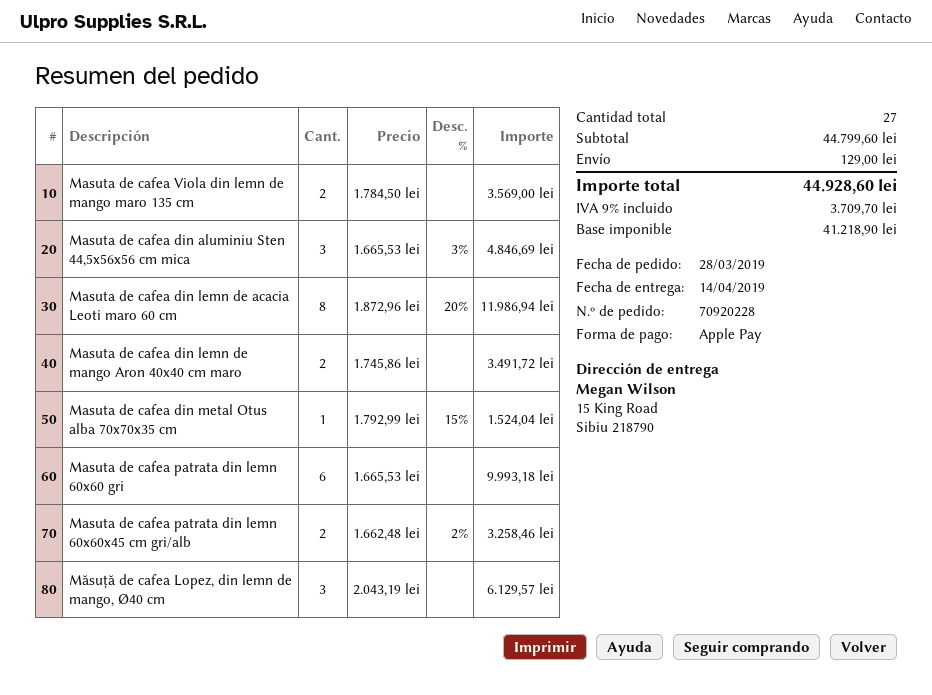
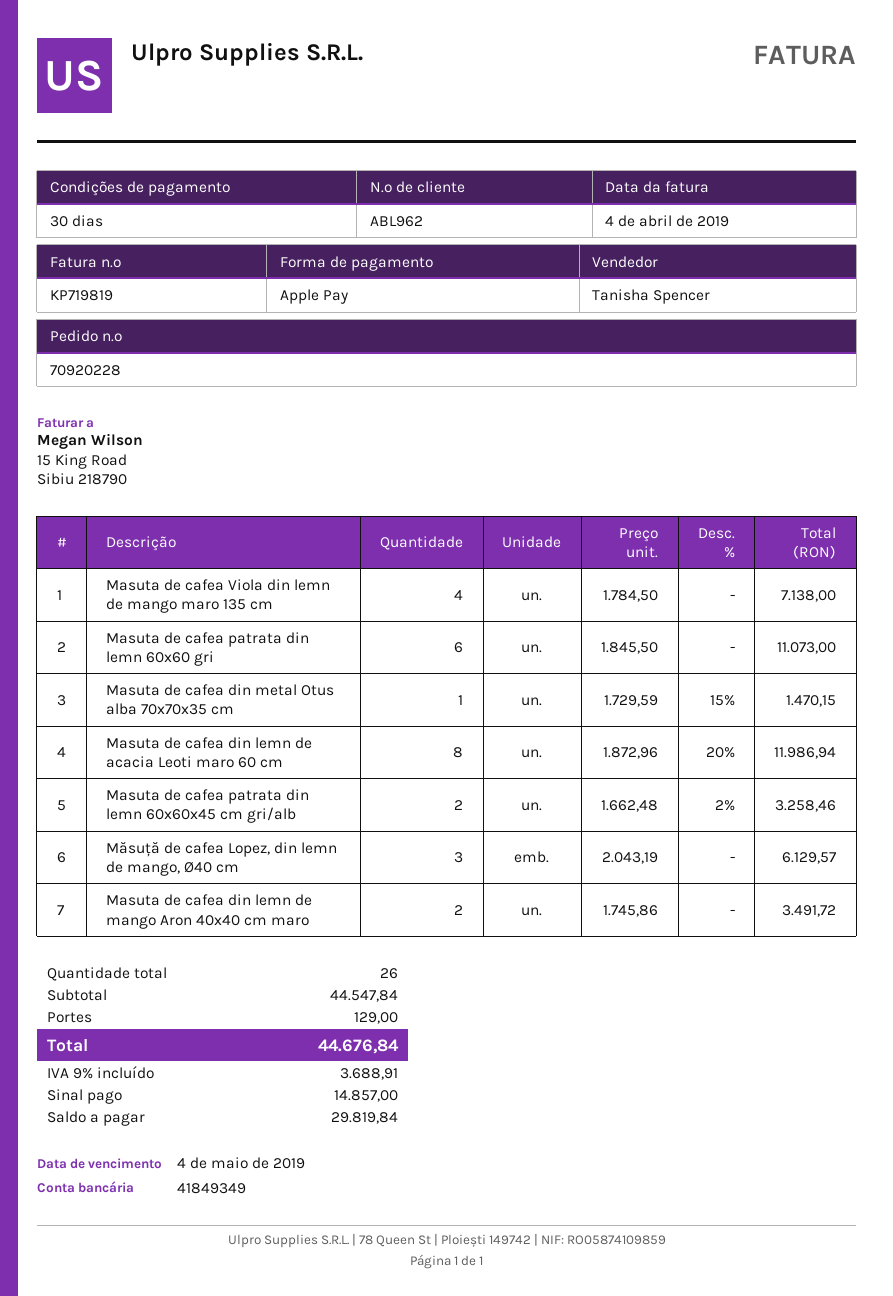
Masuta de cafea Viola din lemn de mango maro 135 cm: 2 x 1784.50 = 3569.00 -> 4 x 1784.50 = 7138.00
Masuta de cafea din aluminiu Sten 44,5x56x56 cm mica: 3 x 1665.53 - 3% = 4846.69 -> none
Masuta de cafea din metal Otus alba 70x70x35 cm: 1 x 1792.99 - 15% = 1524.04 -> 1 x 1729.59 - 15% = 1470.15
Masuta de cafea patrata din lemn 60x60 gri: 6 x 1665.53 = 9993.18 -> 6 x 1845.50 = 11073.00
total quantity: 27 -> 26
subtotal: 44799.60 -> 44547.84
tax: 9% = 3709.70 -> 9% = 3688.91
total: 44928.60 -> 44676.84

